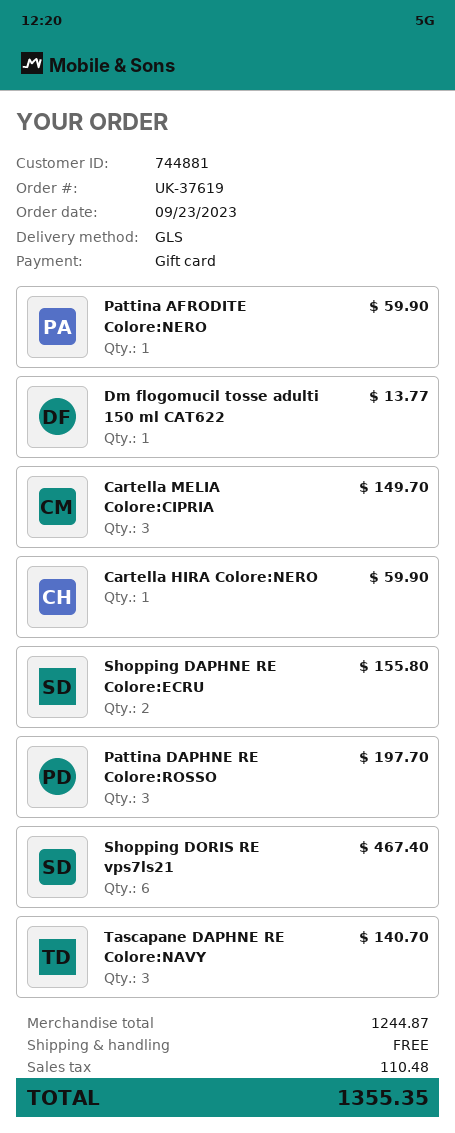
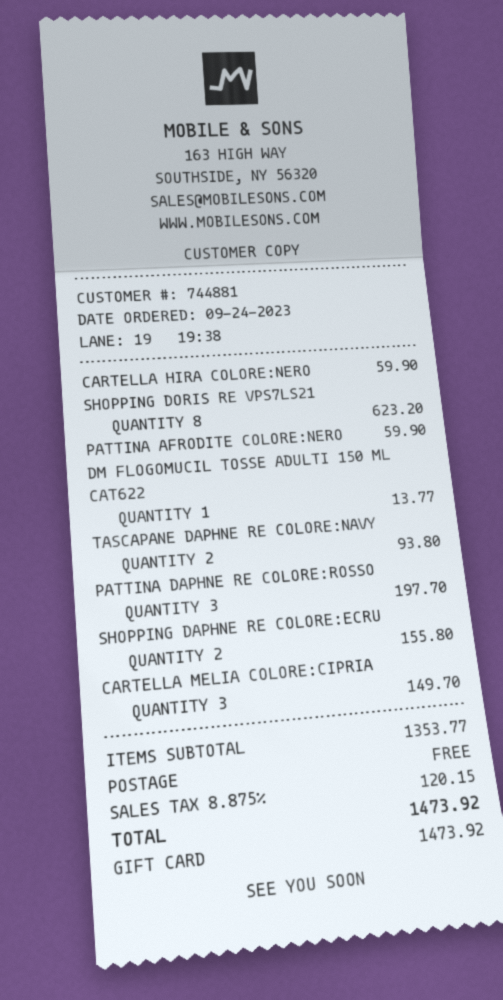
order date: 2023-09-23 -> 2023-09-24
Shopping DORIS RE vps7ls21: 6 for 467.40 -> 8 for 623.20
Tascapane DAPHNE RE Colore:NAVY: 3 for 140.70 -> 2 for 93.80
subtotal: 1244.87 -> 1353.77
tax: 110.48 -> 120.15
total: 1355.35 -> 1473.92

